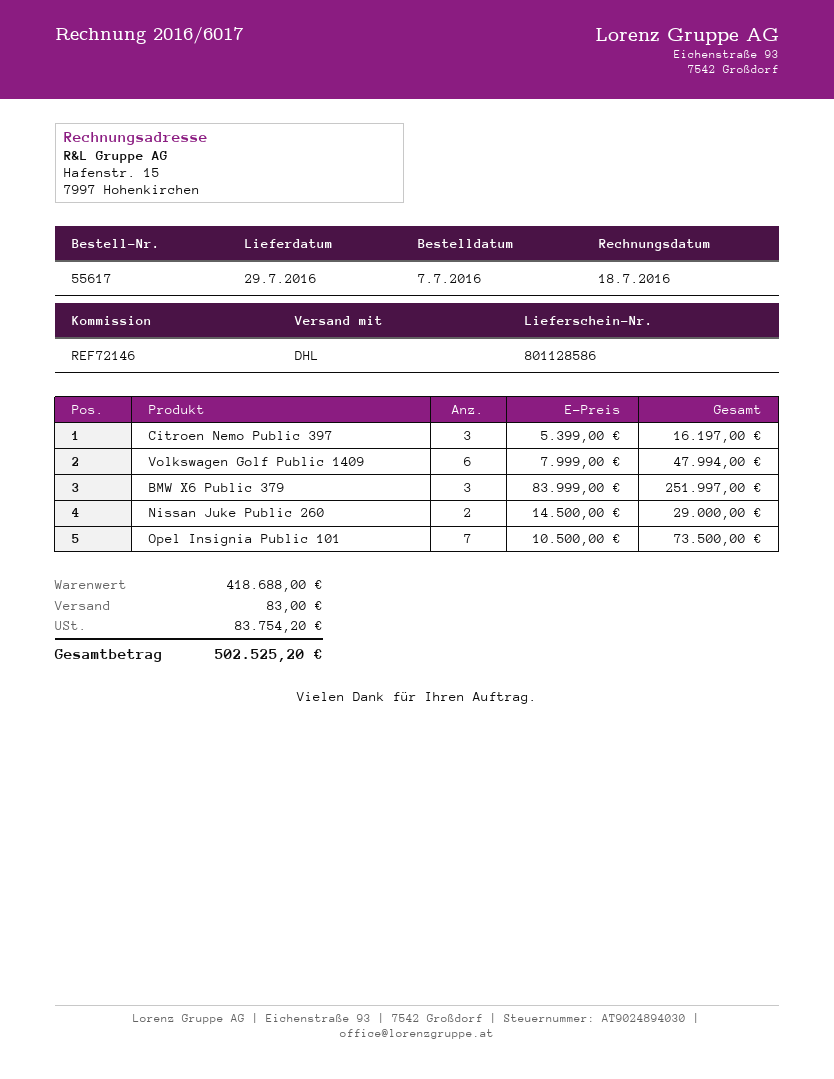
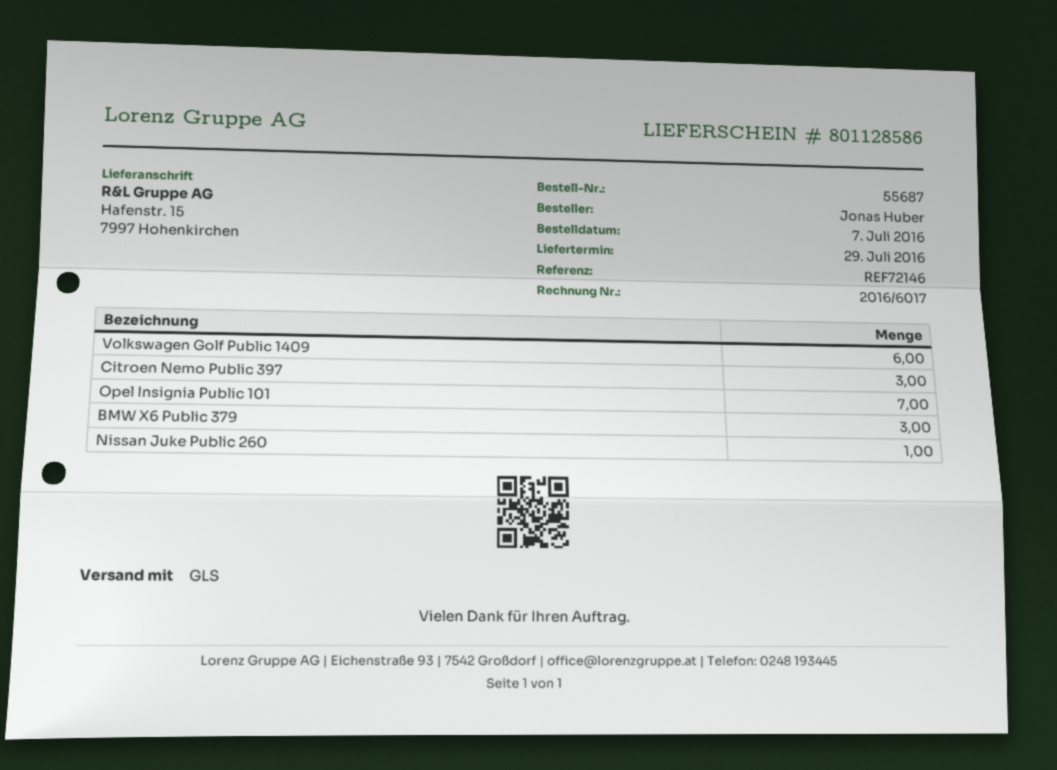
order number: 55617 -> 55687
shipping method: DHL -> GLS
Nissan Juke Public 260: 2 -> 1

